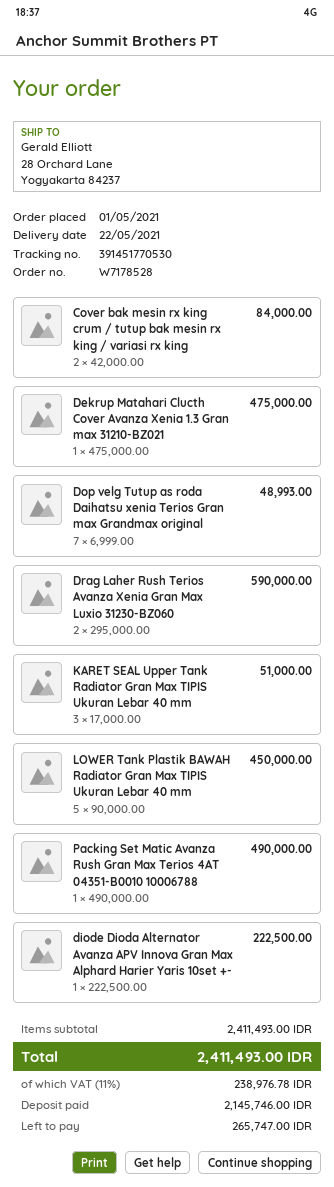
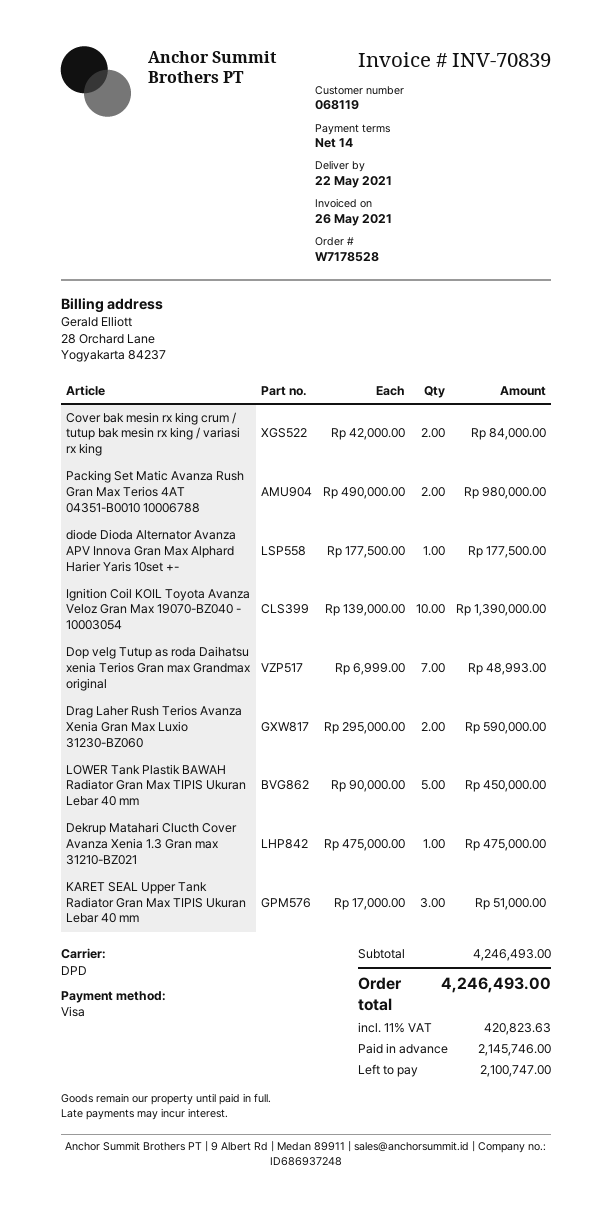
Packing Set Matic Avanza Rush Gran Max Terios 4AT 04351-B0010 10006788: 1 x 490000.00 = 490000.00 -> 2 x 490000.00 = 980000.00
diode Dioda Alternator Avanza APV Innova Gran Max Alphard Harier Yaris 10set +-: 1 x 222500.00 = 222500.00 -> 1 x 177500.00 = 177500.00
Ignition Coil KOIL Toyota Avanza Veloz Gran Max 19070-BZ040 - 10003054: none -> 10 x 139000.00 = 1390000.00
subtotal: 2411493.00 -> 4246493.00
tax: 11% = 238976.78 -> 11% = 420823.63
total: 2411493.00 -> 4246493.00
balance: 265747.00 -> 2100747.00

